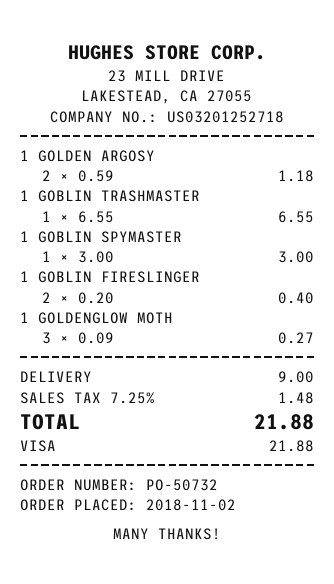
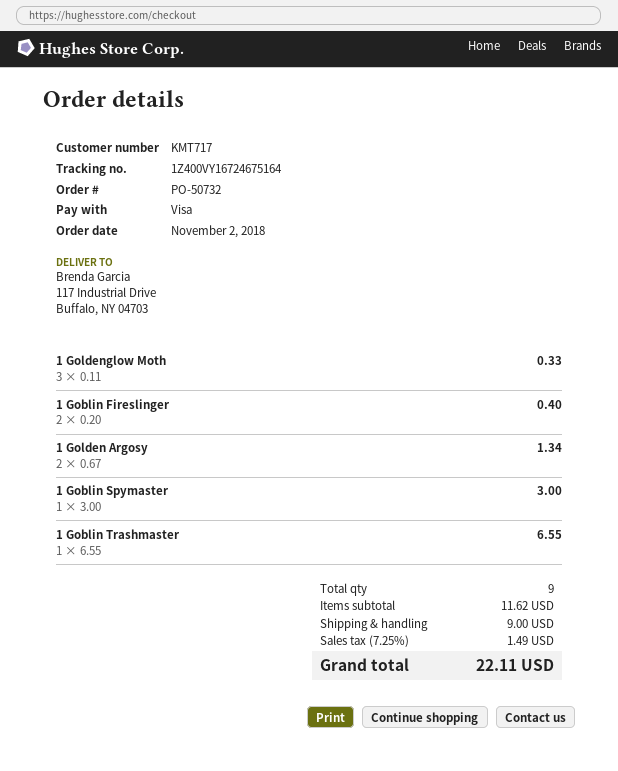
1 GOLDEN ARGOSY: 2 x 0.59 = 1.18 -> 2 x 0.67 = 1.34
1 GOLDENGLOW MOTH: 3 x 0.09 = 0.27 -> 3 x 0.11 = 0.33
tax: 7.25% = 1.48 -> 7.25% = 1.49
total: 21.88 -> 22.11

